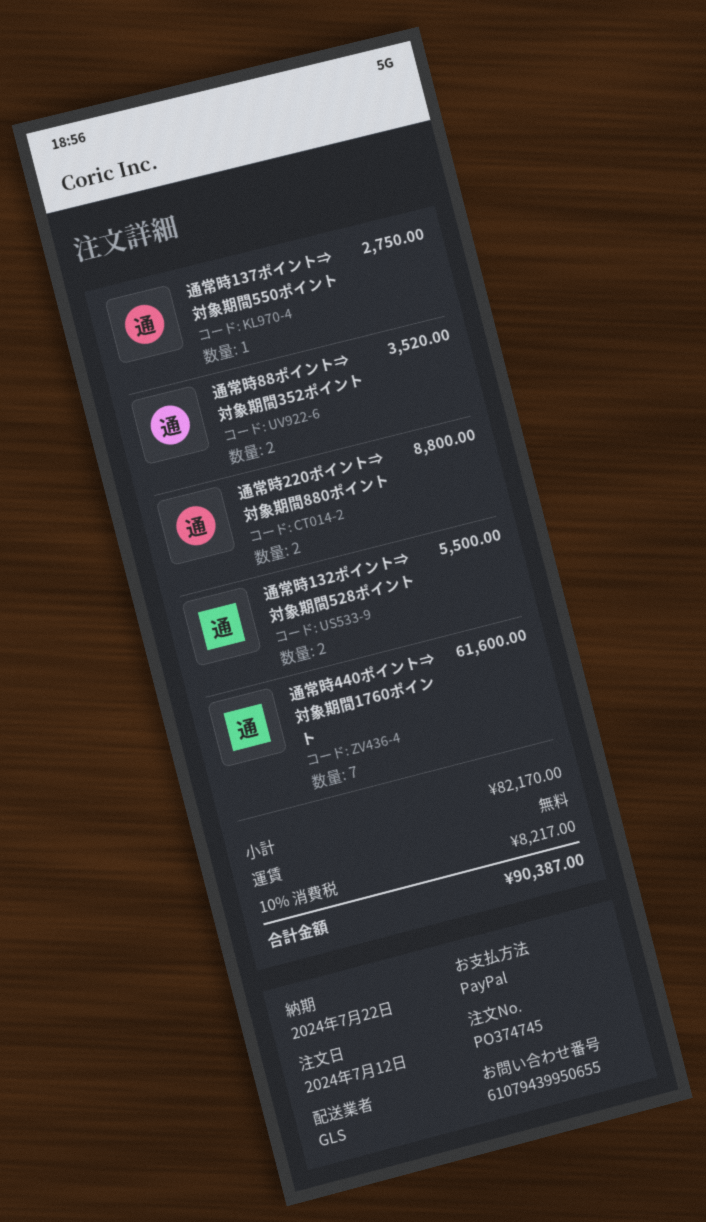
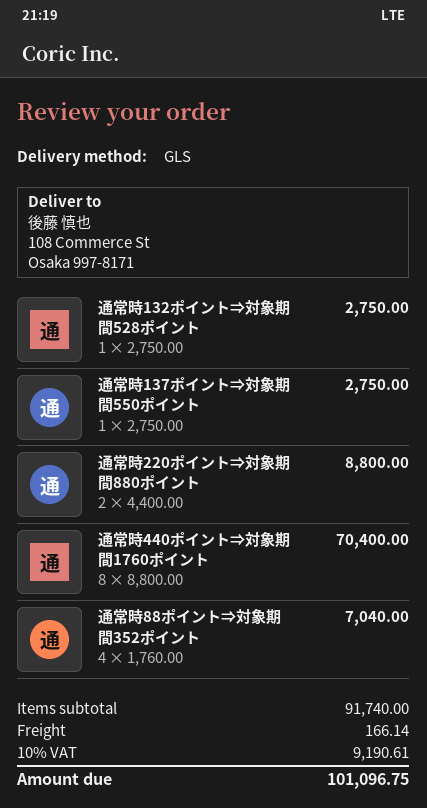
通常時88ポイント⇒対象期間352ポイント: 2 for 3520.00 -> 4 for 7040.00
通常時132ポイント⇒対象期間528ポイント: 2 for 5500.00 -> 1 for 2750.00
通常時440ポイント⇒対象期間1760ポイント: 7 for 61600.00 -> 8 for 70400.00
subtotal: 82170.00 -> 91740.00
shipping: 0.00 -> 166.14
tax: 10% = 8217.00 -> 10% = 9190.61
total: 90387.00 -> 101096.75

